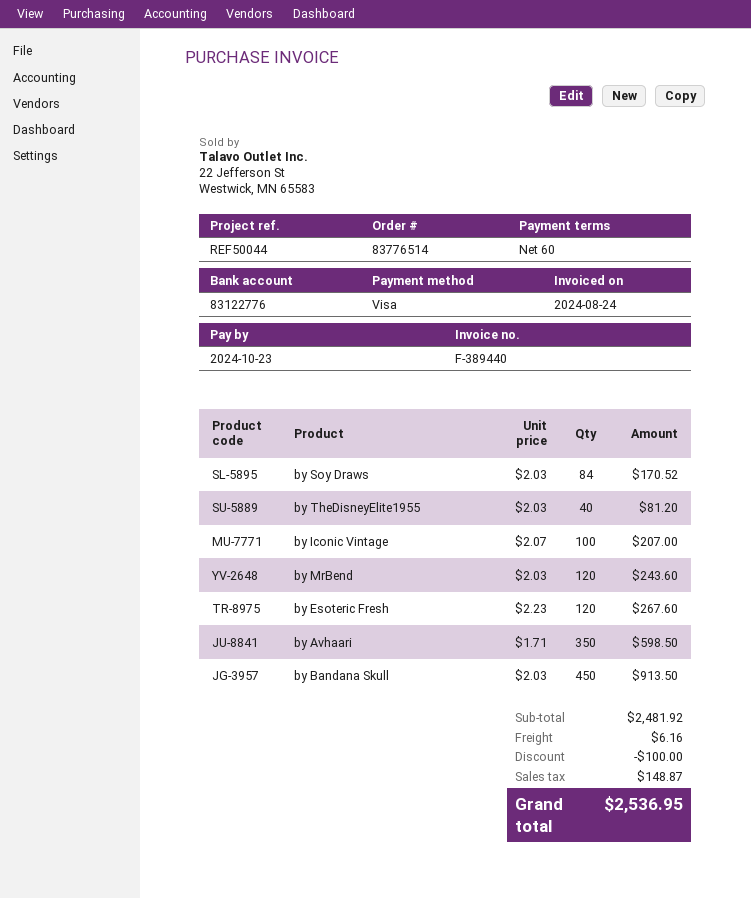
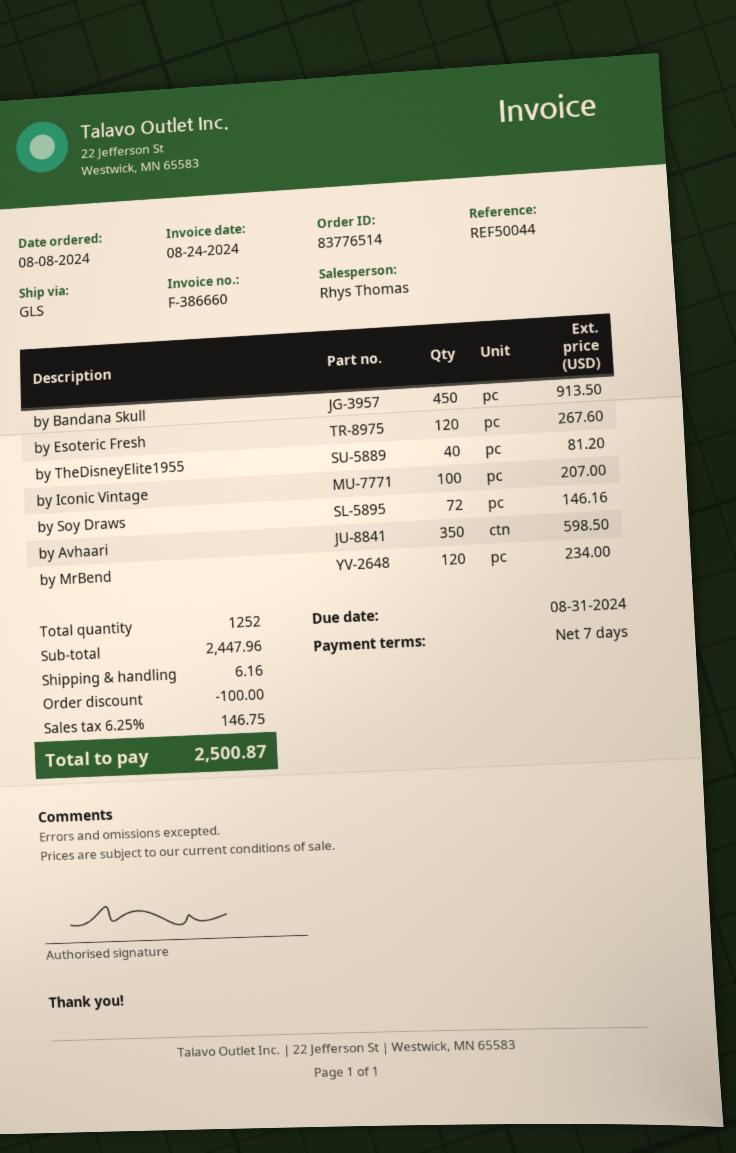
invoice number: F-389440 -> F-386660
payment terms: 60 days -> 7 days
due date: 2024-10-23 -> 2024-08-31
by Soy Draws: 84 for 170.52 -> 72 for 146.16
by MrBend: 120 for 243.60 -> 120 for 234.00
subtotal: 2481.92 -> 2447.96
tax: 148.87 -> 146.75
total: 2536.95 -> 2500.87

